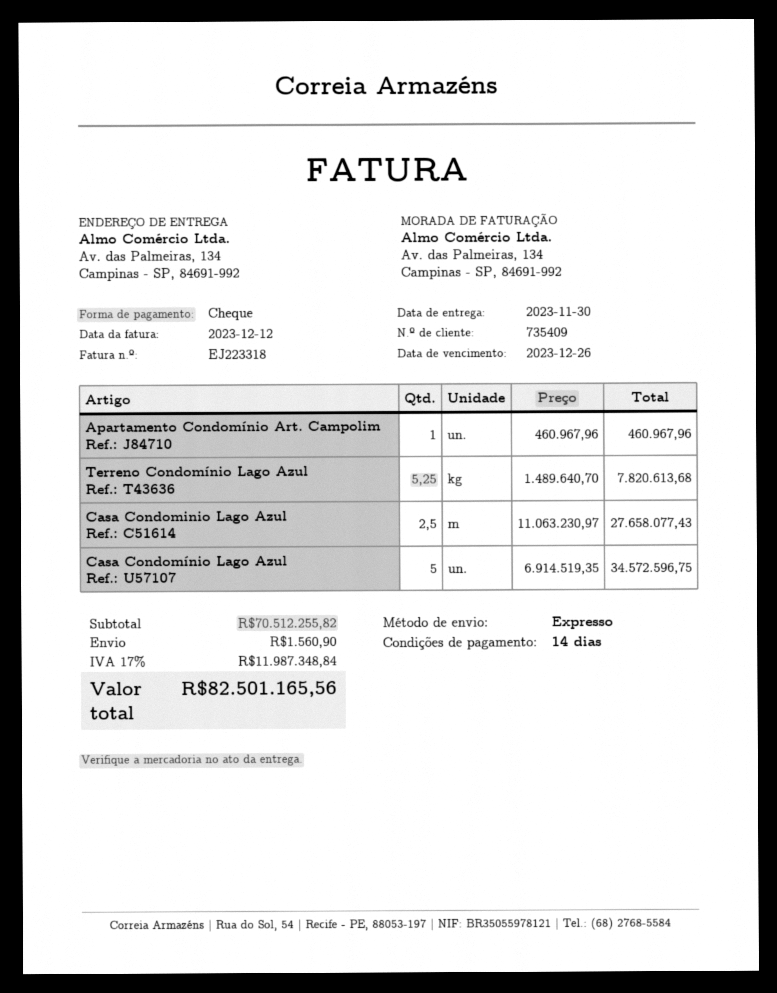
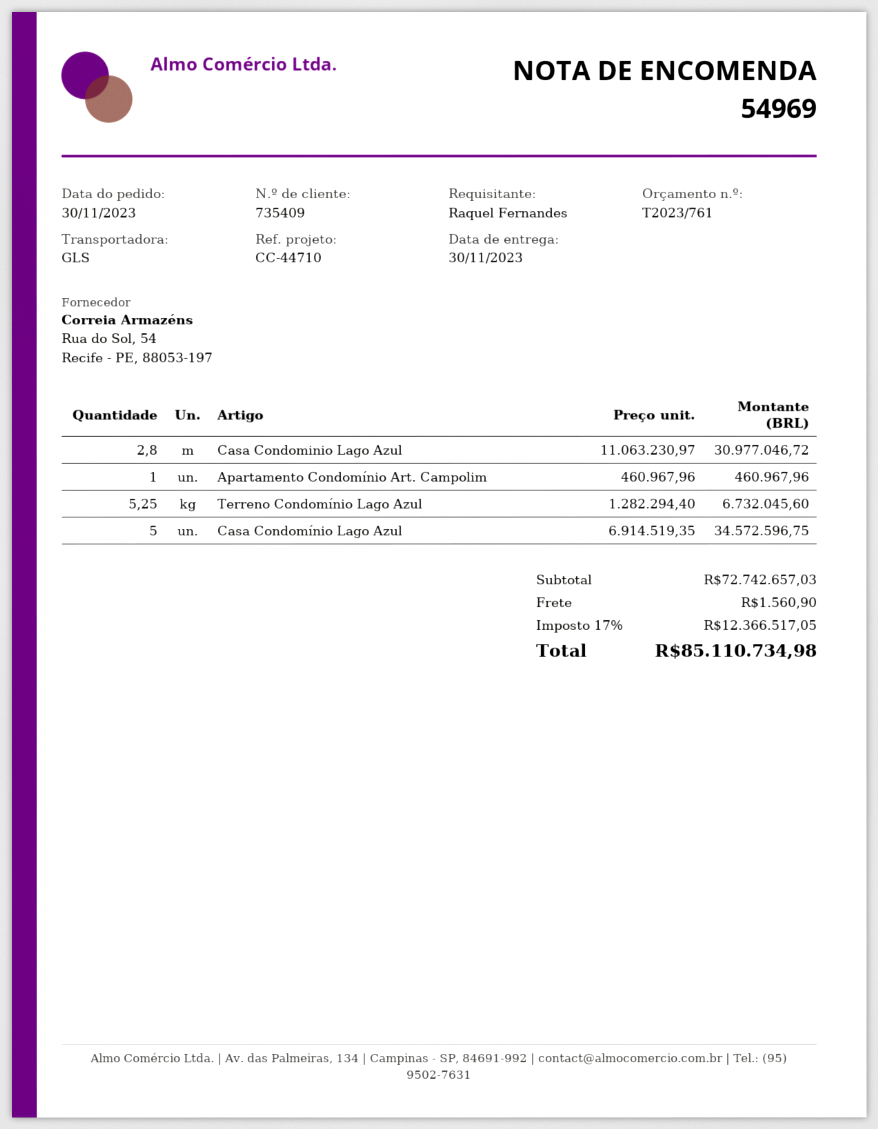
shipping method: express -> GLS
Terreno Condomínio Lago Azul: 5.25 x 1489640.70 = 7820613.68 -> 5.25 x 1282294.40 = 6732045.60
Casa Condominio Lago Azul: 2.5 x 11063230.97 = 27658077.43 -> 2.8 x 11063230.97 = 30977046.72
subtotal: 70512255.82 -> 72742657.03
tax: 17% = 11987348.84 -> 17% = 12366517.05
total: 82501165.56 -> 85110734.98

